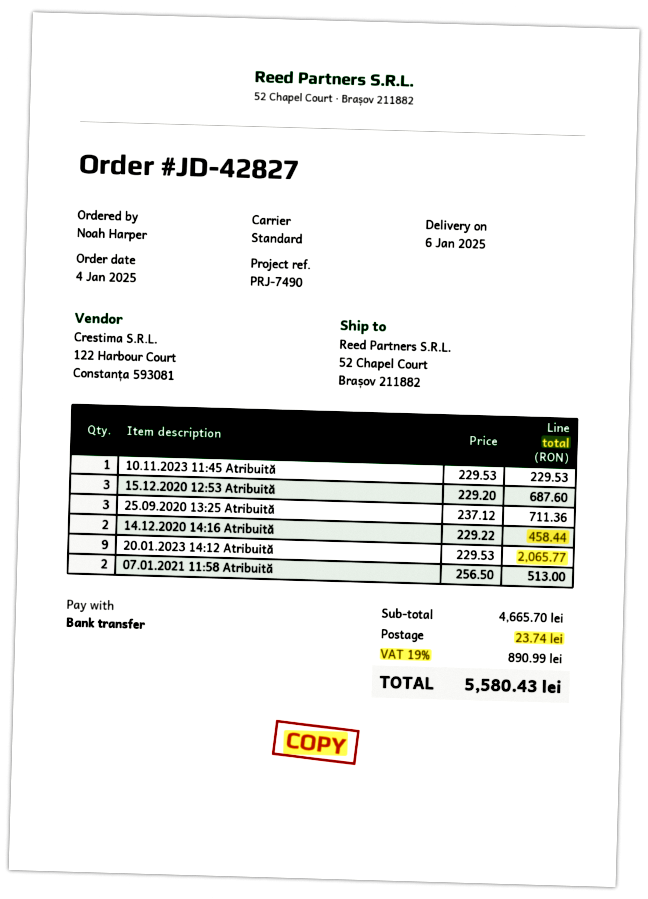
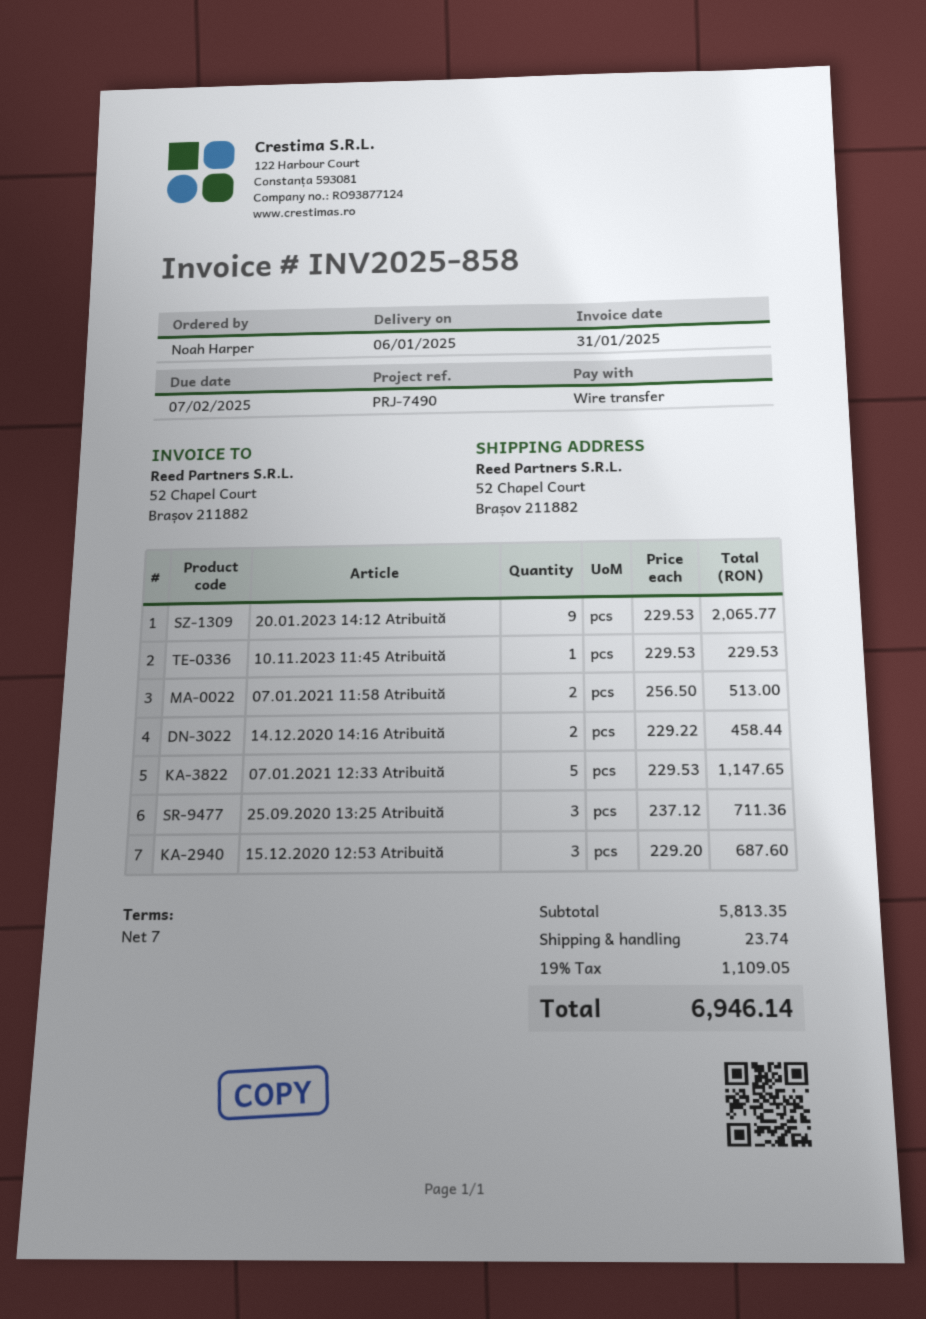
07.01.2021 12:33 Atribuită: none -> 5 x 229.53 = 1147.65
subtotal: 4665.70 -> 5813.35
tax: 19% = 890.99 -> 19% = 1109.05
total: 5580.43 -> 6946.14

